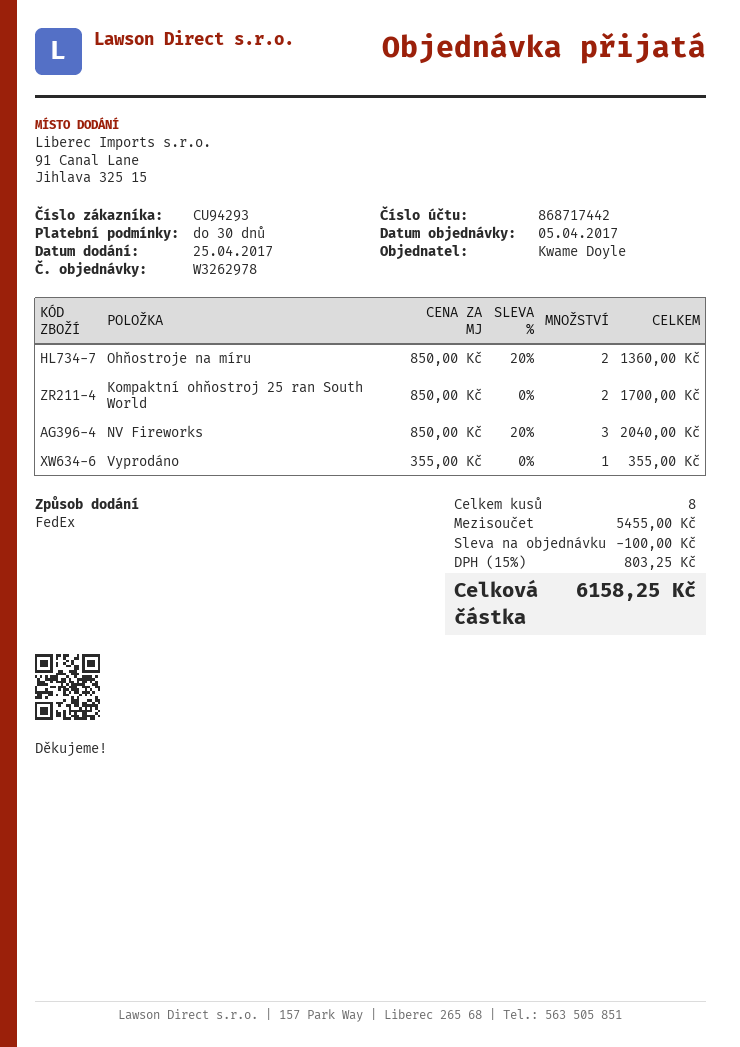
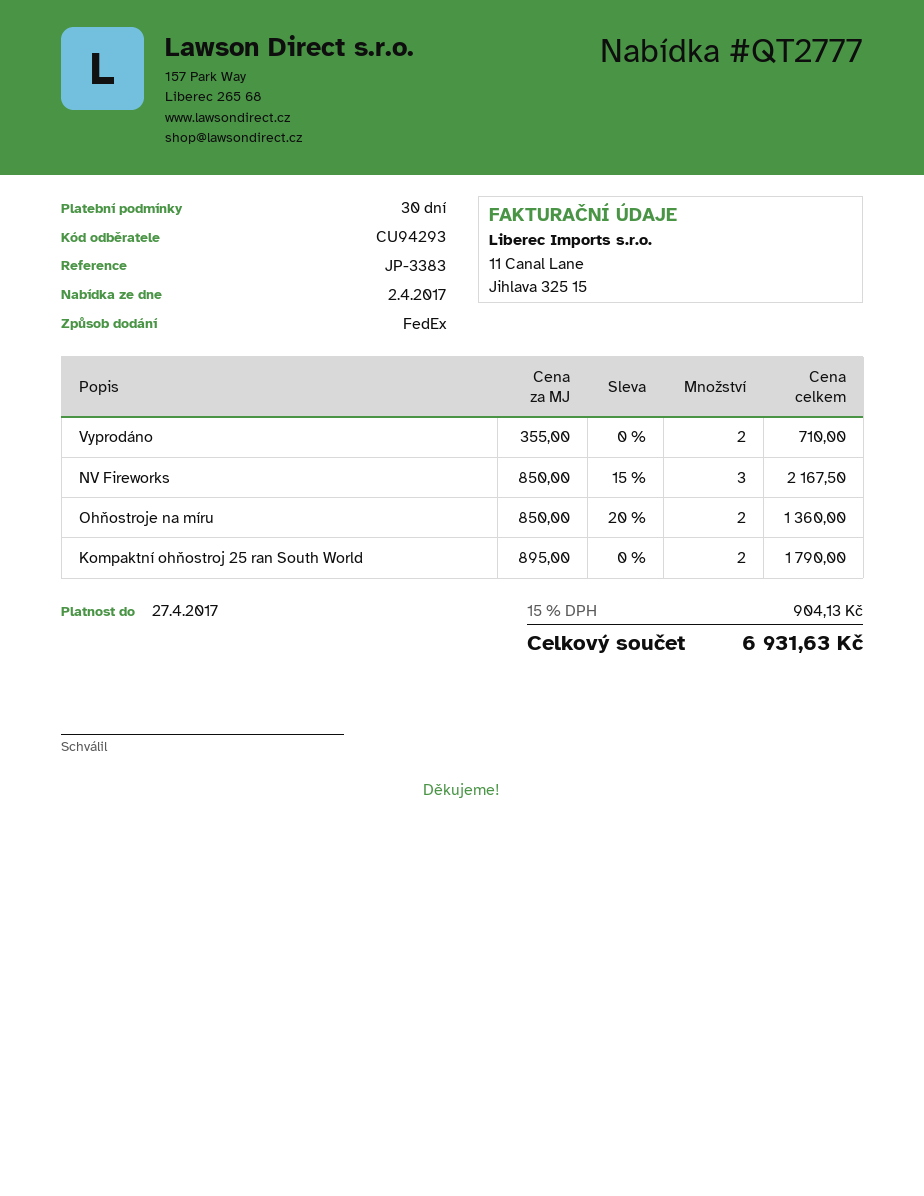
Kompaktní ohňostroj 25 ran South World: 2 x 850.00 = 1700.00 -> 2 x 895.00 = 1790.00
NV Fireworks: 3 x 850.00 - 20% = 2040.00 -> 3 x 850.00 - 15% = 2167.50
Vyprodáno: 1 x 355.00 = 355.00 -> 2 x 355.00 = 710.00
discount: 100.00 -> none
tax: 15% = 803.25 -> 15% = 904.13
total: 6158.25 -> 6931.63

